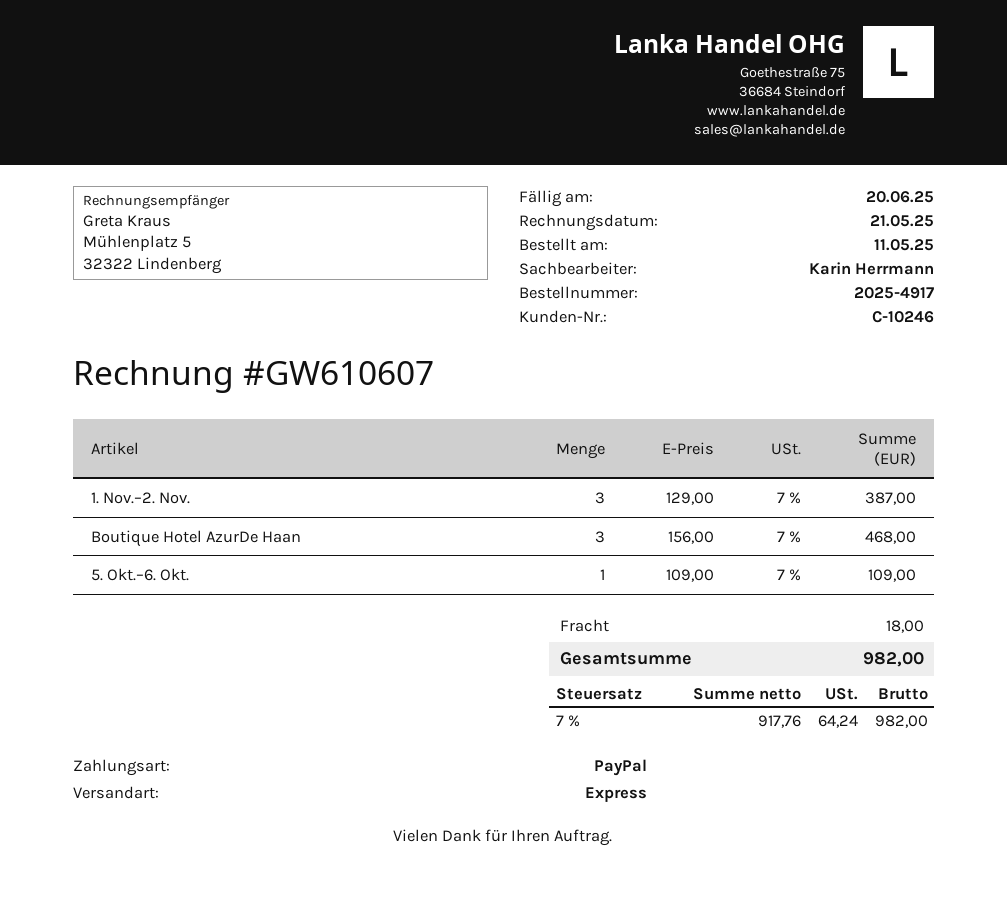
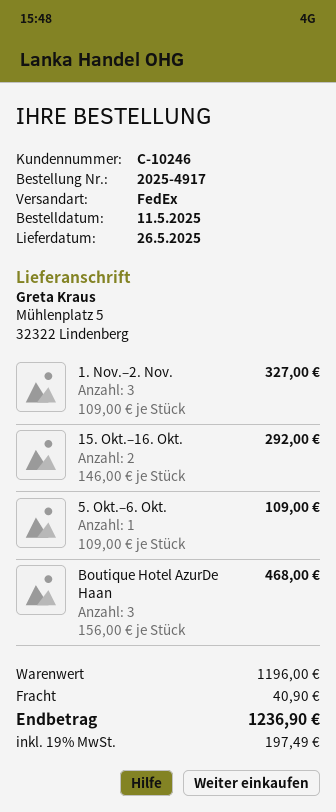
shipping method: express -> FedEx
1. Nov.–2. Nov.: 3 x 129.00 = 387.00 -> 3 x 109.00 = 327.00
15. Okt.–16. Okt.: none -> 2 x 146.00 = 292.00
shipping: 18.00 -> 40.90
tax: 7% = 64.24 -> 19% = 197.49
total: 982.00 -> 1236.90

